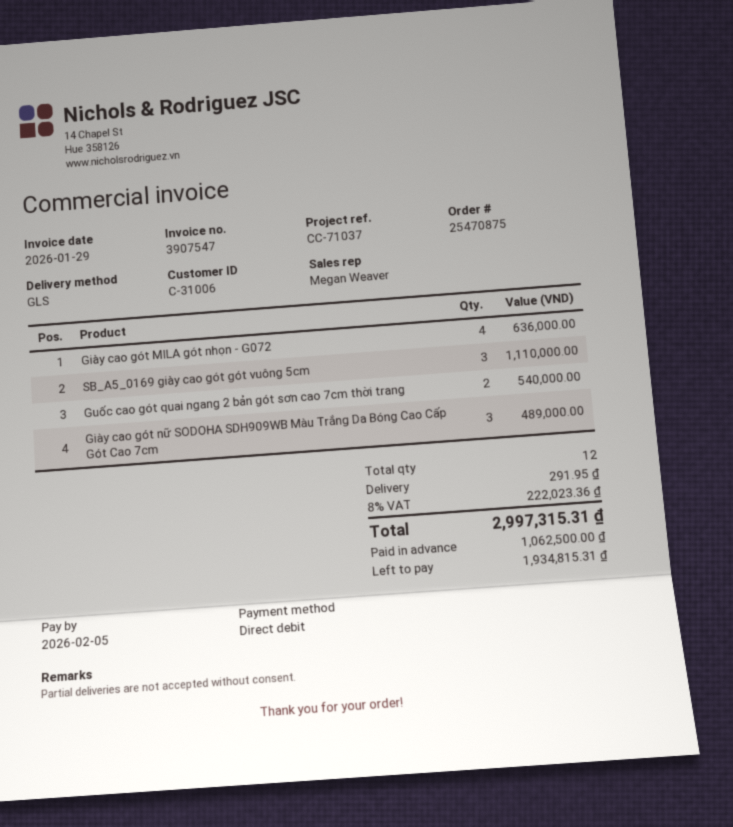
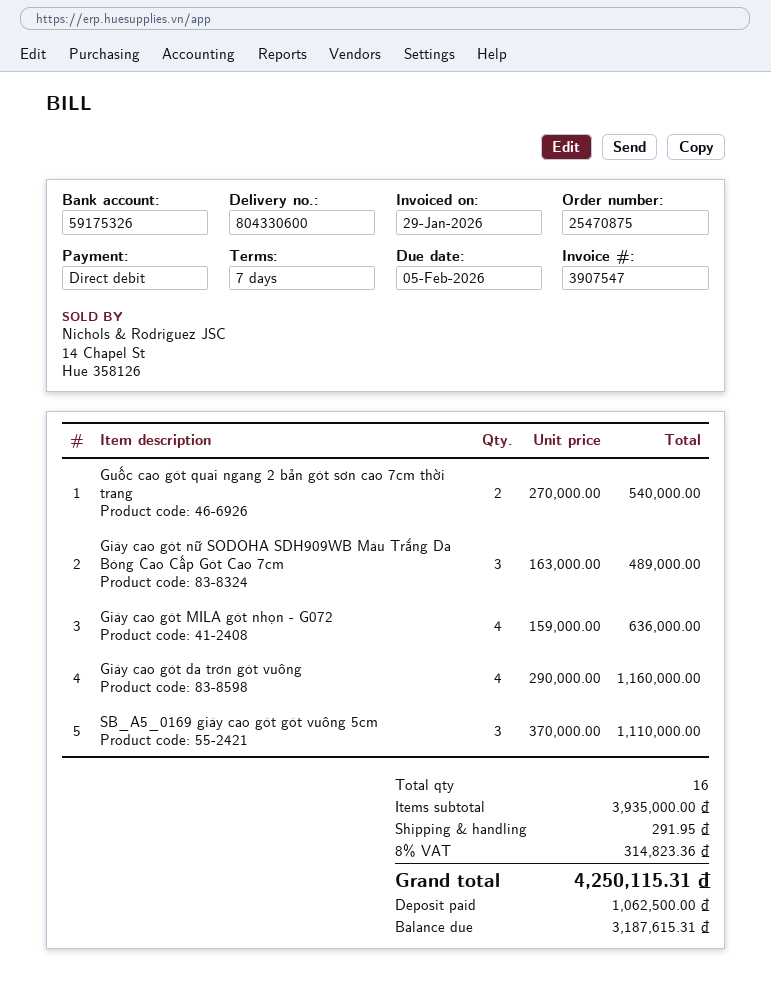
Giày cao gót da trơn gót vuông: none -> 4 for 1160000.00
total quantity: 12 -> 16
tax: 8% = 222023.36 -> 8% = 314823.36
total: 2997315.31 -> 4250115.31
balance: 1934815.31 -> 3187615.31

